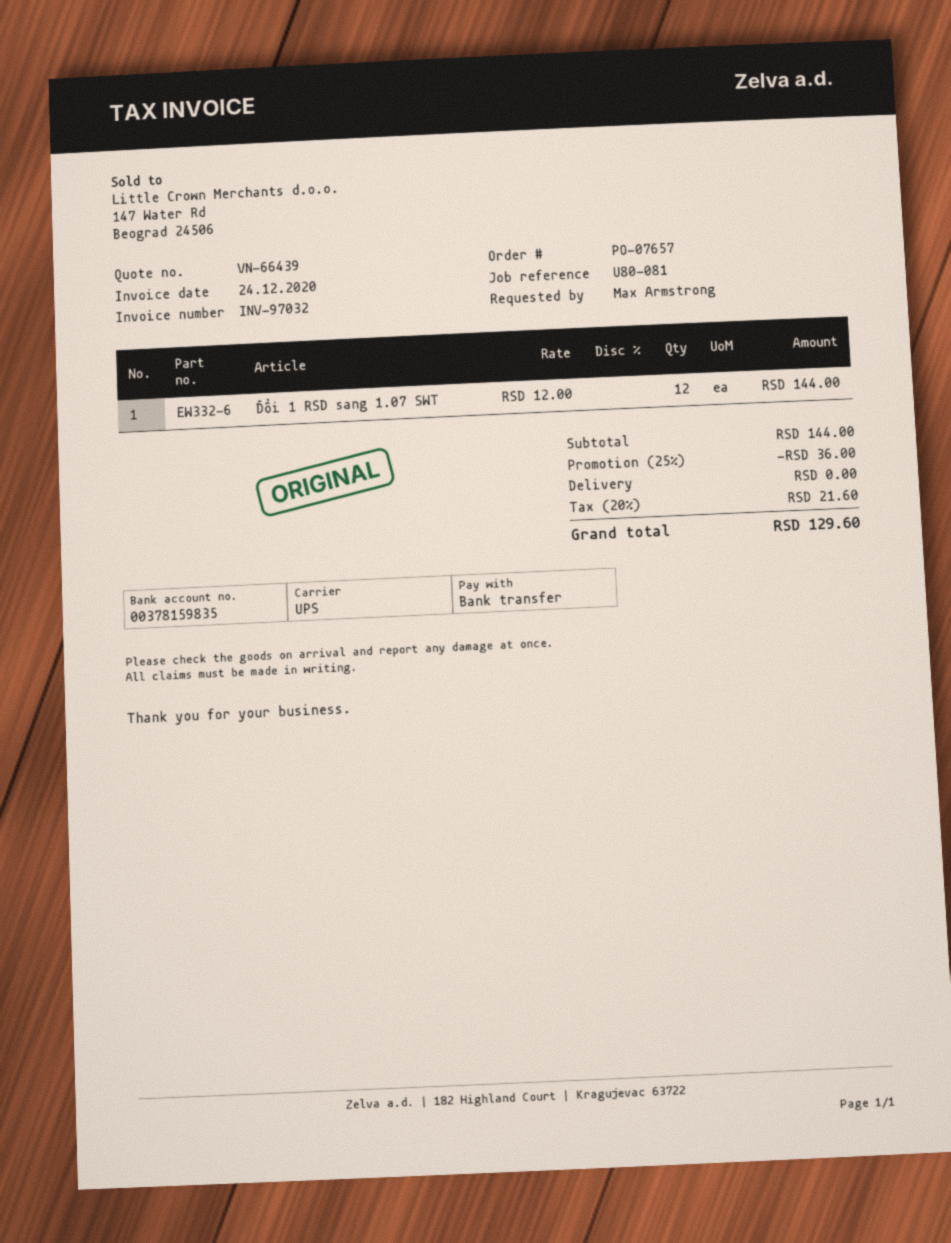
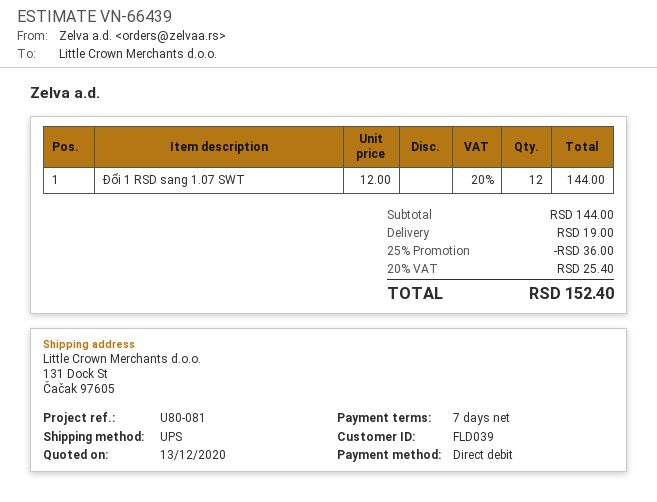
payment method: bank transfer -> direct debit
shipping: 0.00 -> 19.00
tax: 20% = 21.60 -> 20% = 25.40
total: 129.60 -> 152.40

